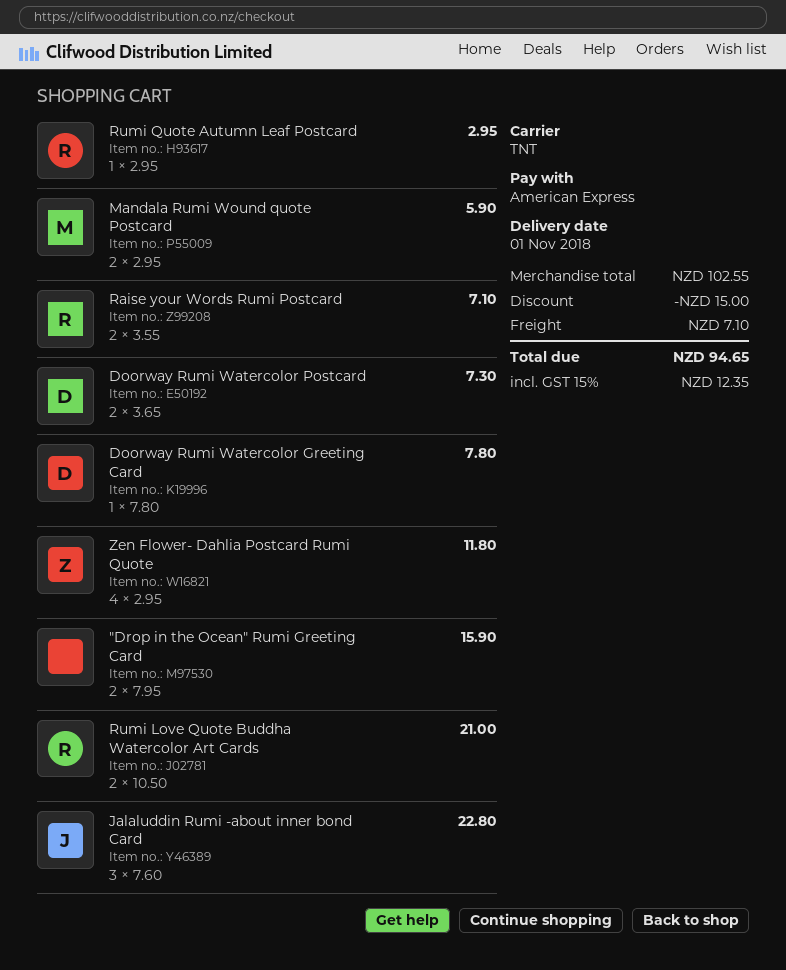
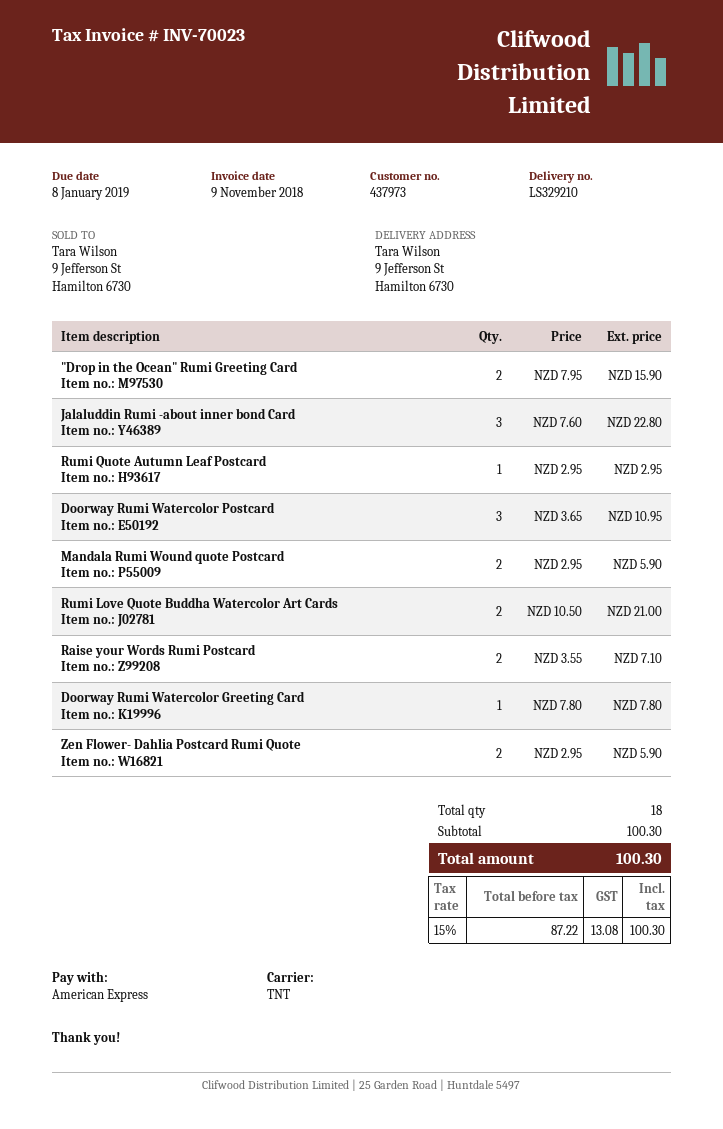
Doorway Rumi Watercolor Postcard: 2 x 3.65 = 7.30 -> 3 x 3.65 = 10.95
Zen Flower- Dahlia Postcard Rumi Quote: 4 x 2.95 = 11.80 -> 2 x 2.95 = 5.90
subtotal: 102.55 -> 100.30
discount: 15.00 -> none
shipping: 7.10 -> none
tax: 15% = 12.35 -> 15% = 13.08
total: 94.65 -> 100.30

